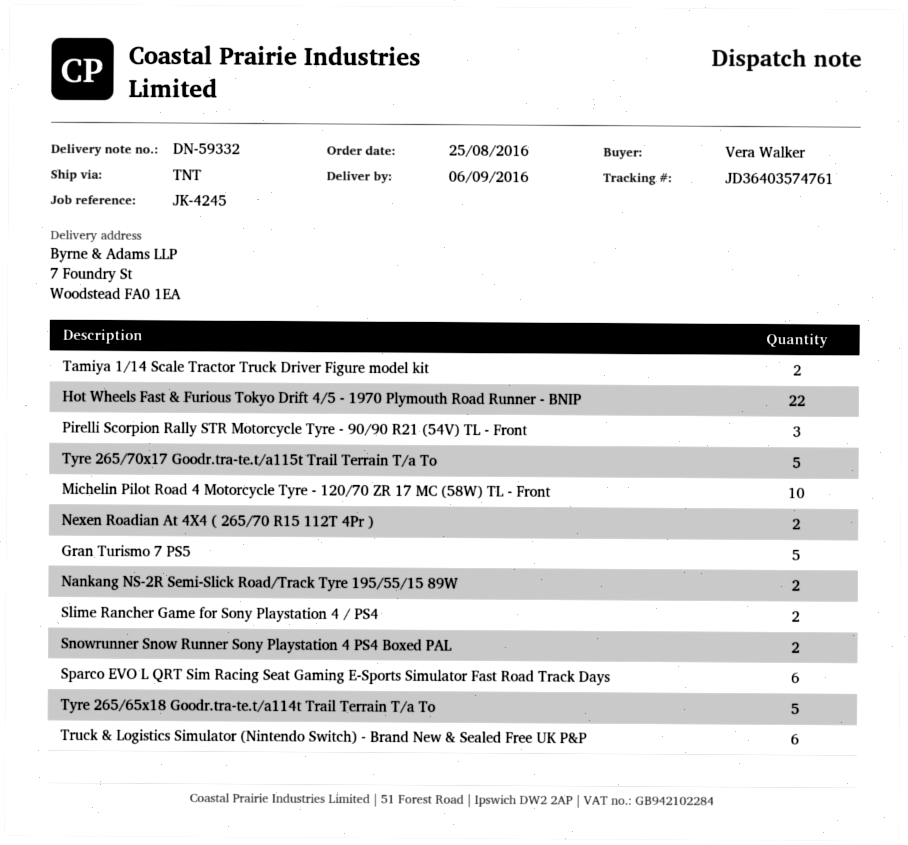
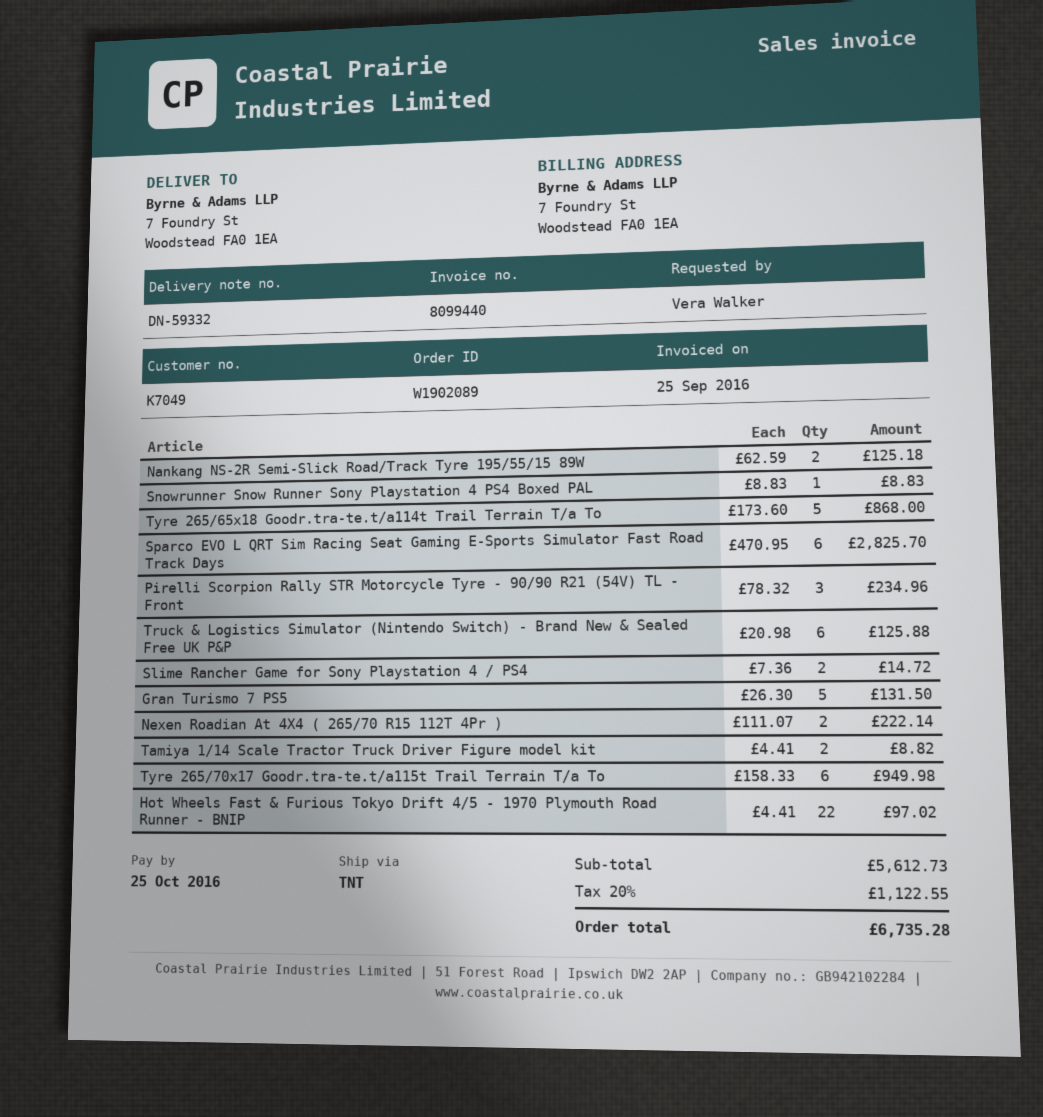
Tyre 265/70x17 Goodr.tra-te.t/a115t Trail Terrain T/a To: 5 -> 6
Michelin Pilot Road 4 Motorcycle Tyre - 120/70 ZR 17 MC (58W) TL - Front: 10 -> none
Snowrunner Snow Runner Sony Playstation 4 PS4 Boxed PAL: 2 -> 1

